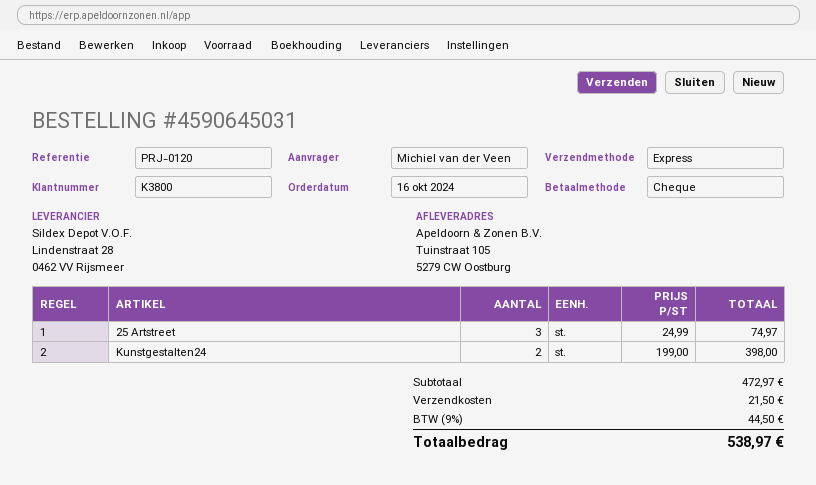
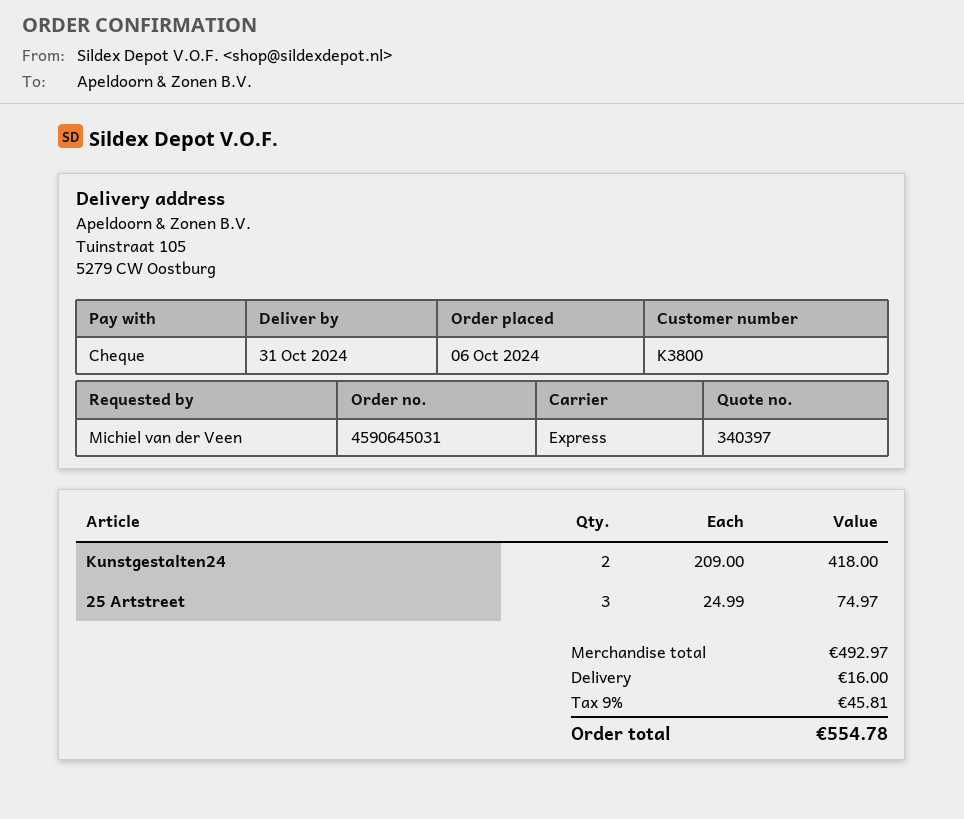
order date: 2024-10-16 -> 2024-10-06
Kunstgestalten24: 2 x 199.00 = 398.00 -> 2 x 209.00 = 418.00
subtotal: 472.97 -> 492.97
shipping: 21.50 -> 16.00
tax: 9% = 44.50 -> 9% = 45.81
total: 538.97 -> 554.78

